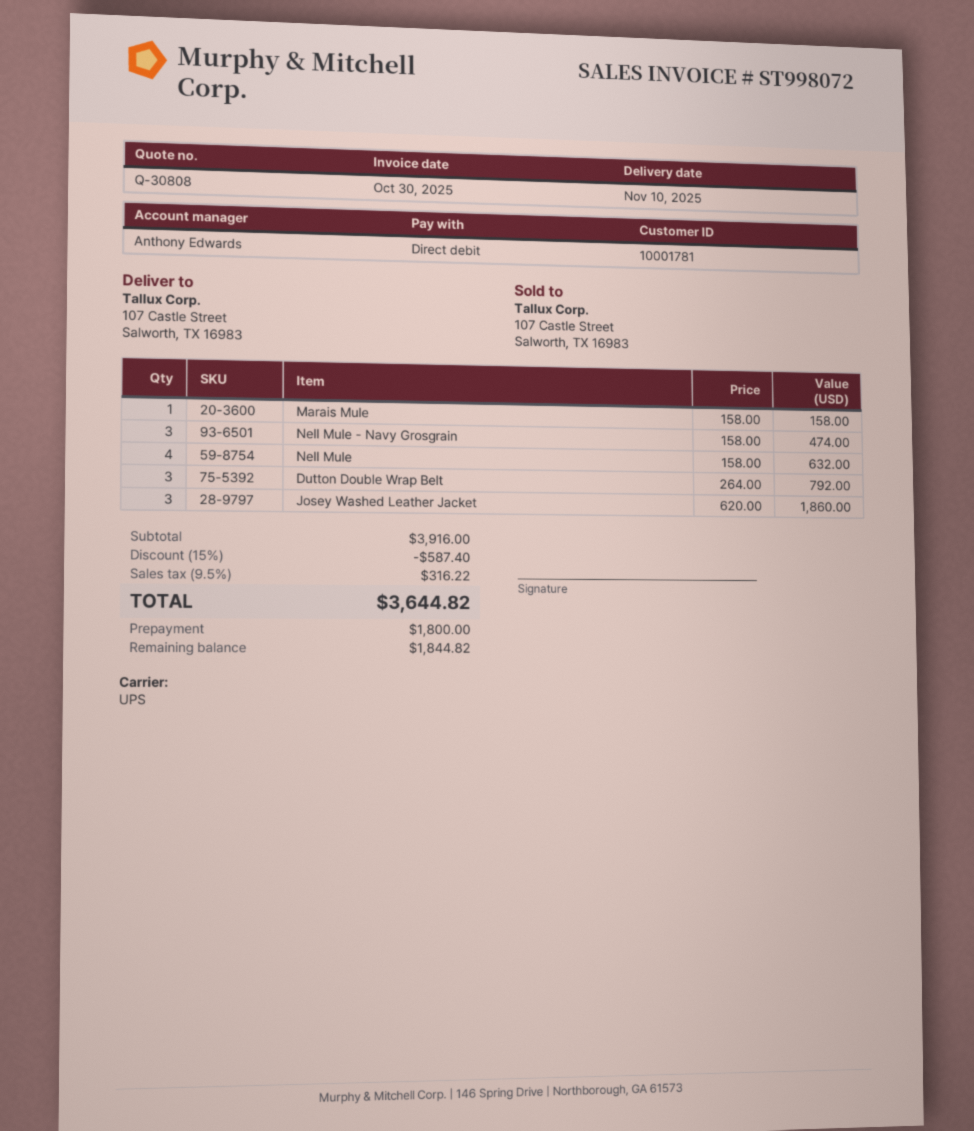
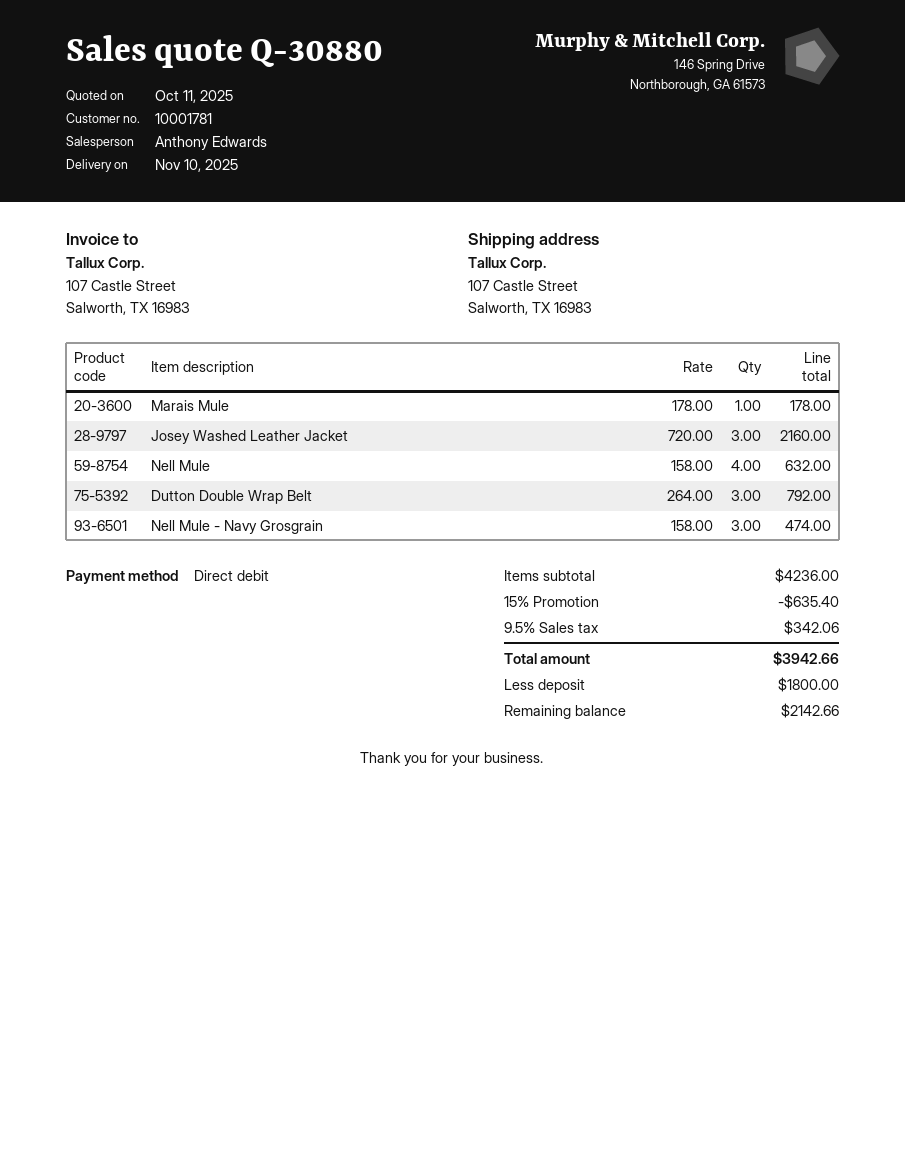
quote number: Q-30808 -> Q-30880
Marais Mule: 1 x 158.00 = 158.00 -> 1 x 178.00 = 178.00
Josey Washed Leather Jacket: 3 x 620.00 = 1860.00 -> 3 x 720.00 = 2160.00
subtotal: 3916.00 -> 4236.00
discount: 15% = 587.40 -> 15% = 635.40
tax: 9.5% = 316.22 -> 9.5% = 342.06
total: 3644.82 -> 3942.66
balance: 1844.82 -> 2142.66

